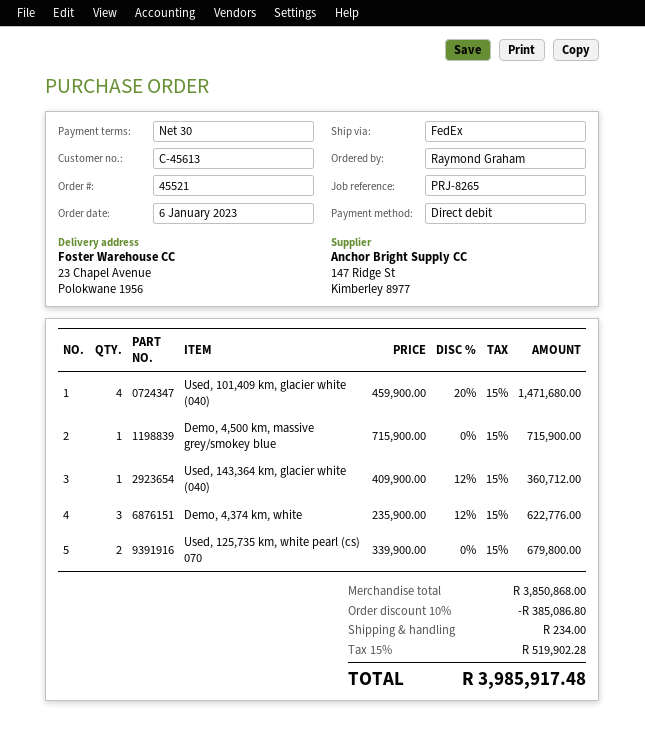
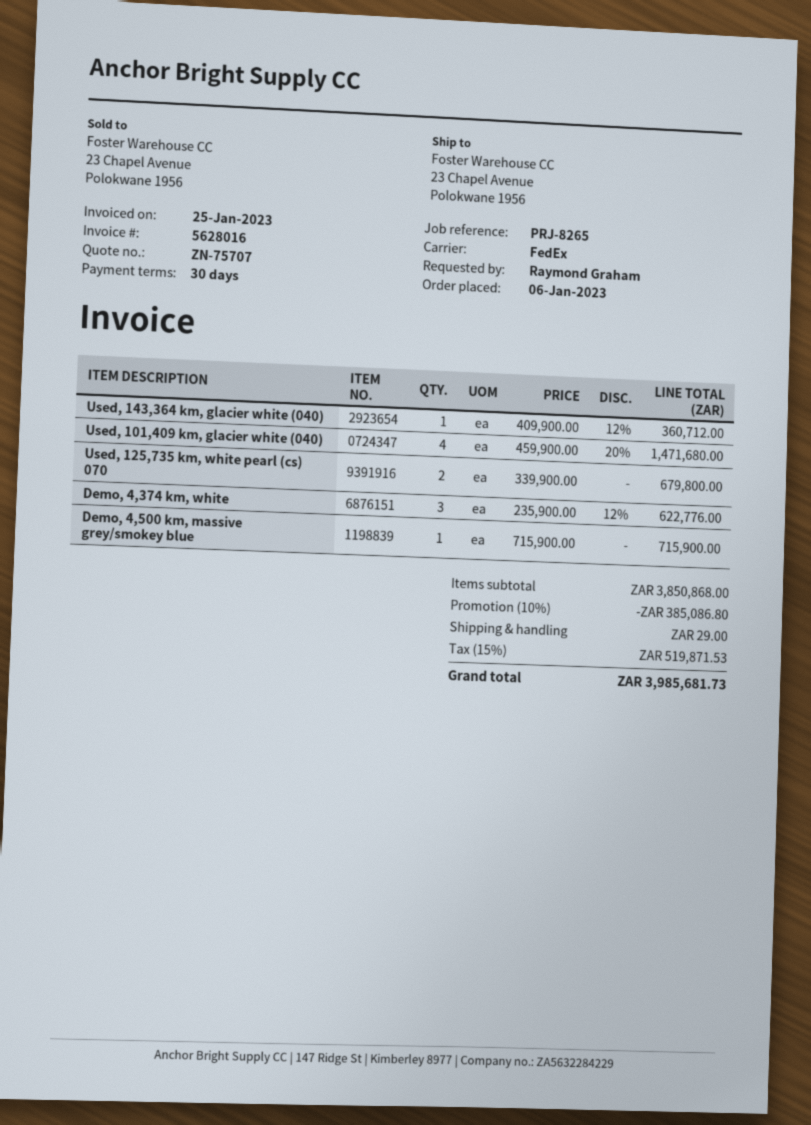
shipping: 234.00 -> 29.00
tax: 15% = 519902.28 -> 15% = 519871.53
total: 3985917.48 -> 3985681.73

